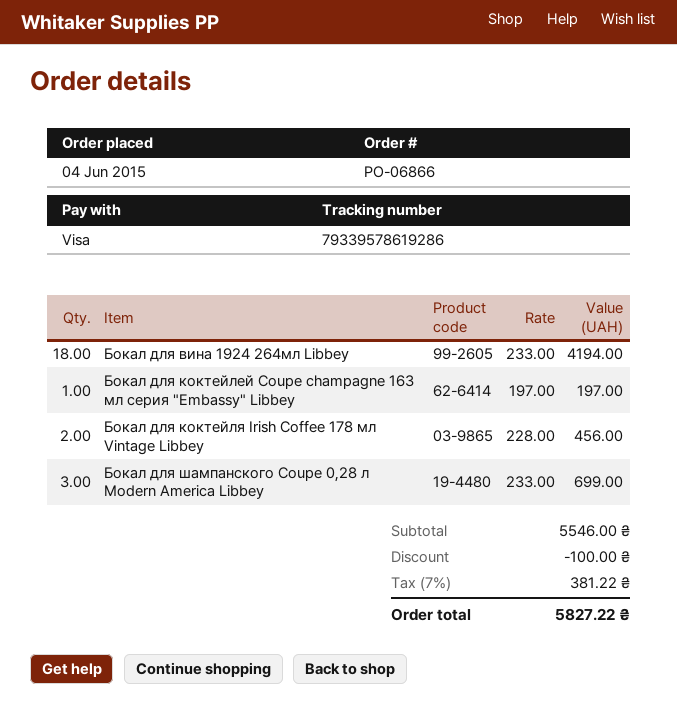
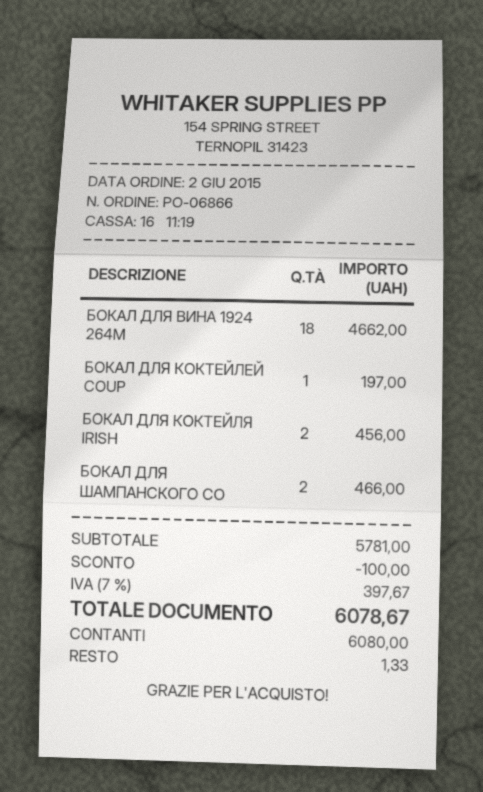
order date: 2015-06-04 -> 2015-06-02
payment method: Visa -> cash
Бокал для вина 1924 264мл Libbey: 18 for 4194.00 -> 18 for 4662.00
Бокал для шампанского Coupe 0,28 л Modern America Libbey: 3 for 699.00 -> 2 for 466.00
subtotal: 5546.00 -> 5781.00
tax: 7% = 381.22 -> 7% = 397.67
total: 5827.22 -> 6078.67

